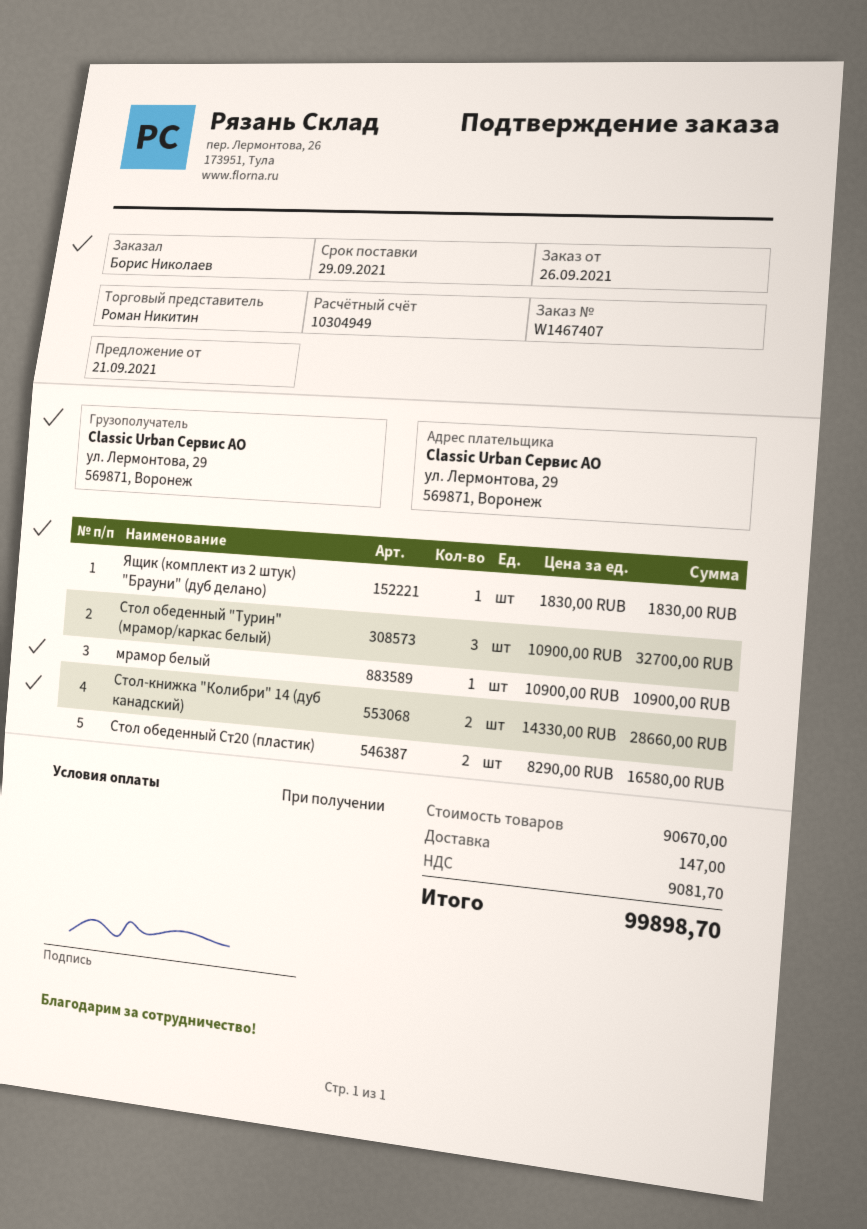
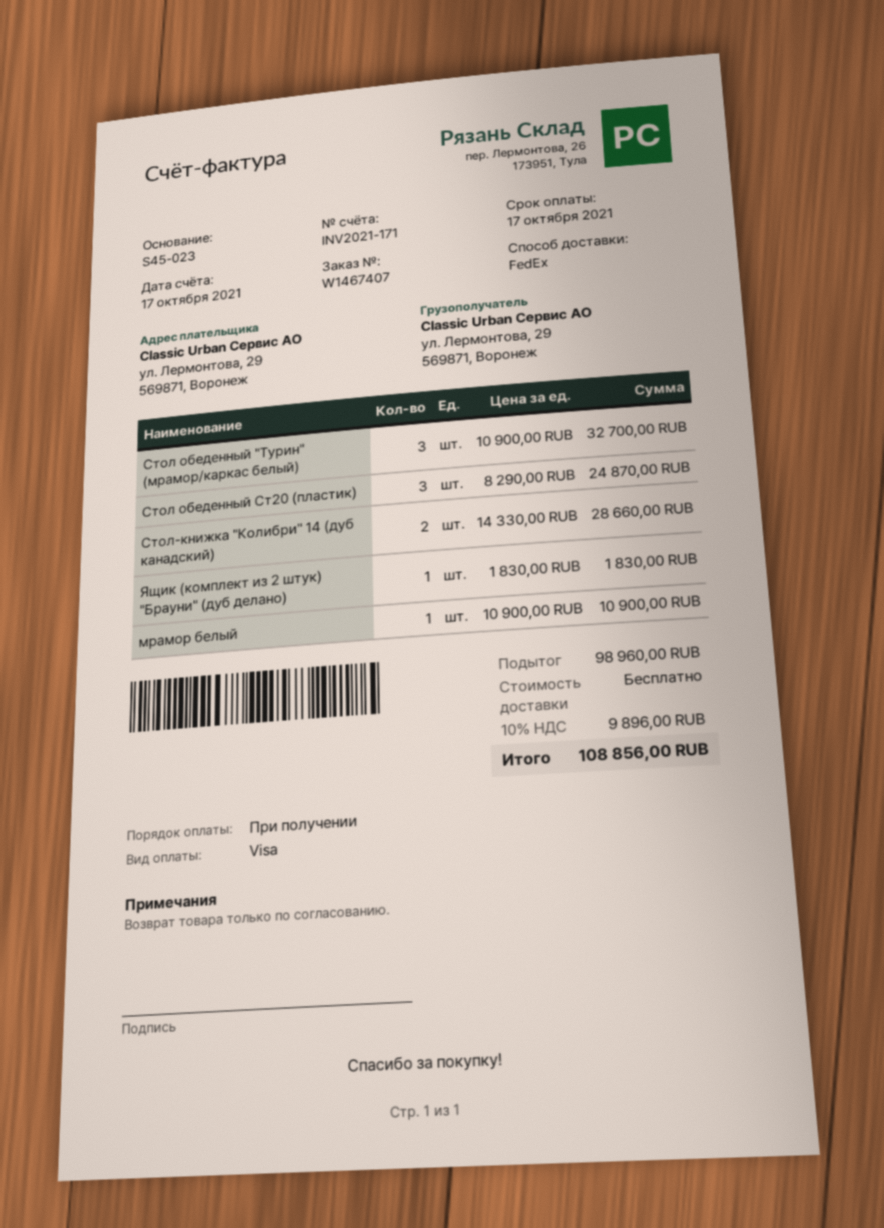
Стол обеденный Ст20 (пластик): 2 x 8290.00 = 16580.00 -> 3 x 8290.00 = 24870.00
subtotal: 90670.00 -> 98960.00
shipping: 147.00 -> 0.00
tax: 9081.70 -> 9896.00
total: 99898.70 -> 108856.00

